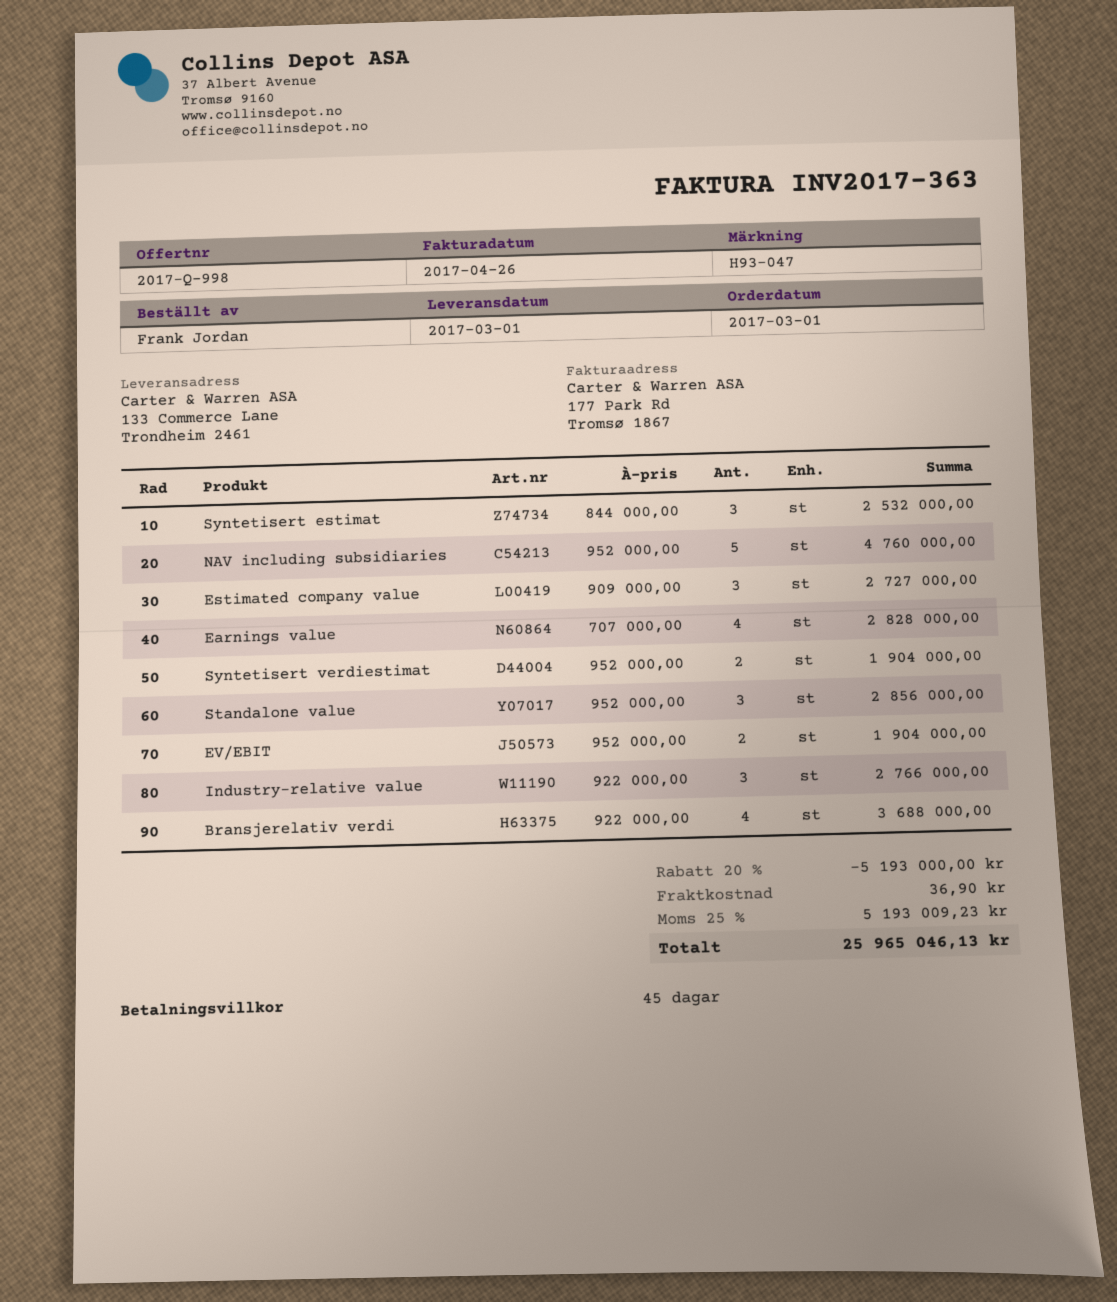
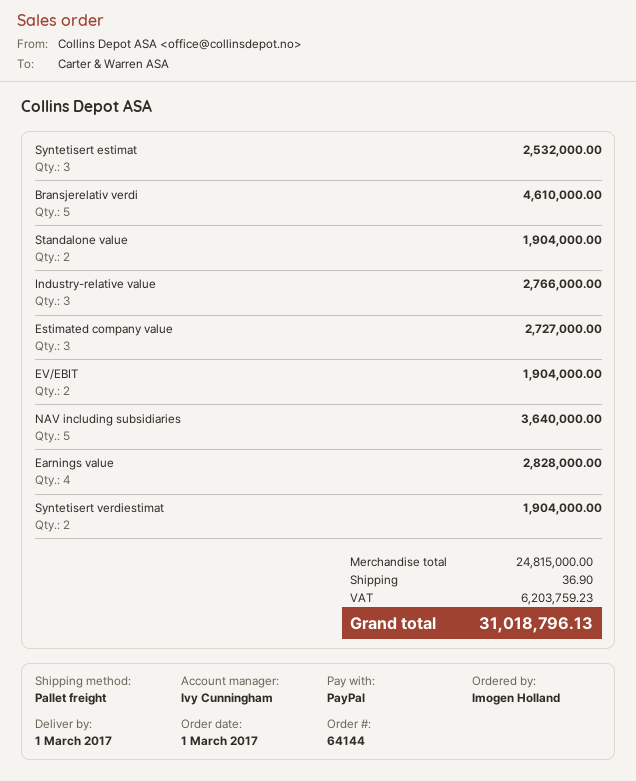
ordered by: Frank Jordan -> Imogen Holland
NAV including subsidiaries: 5 for 4760000.00 -> 5 for 3640000.00
Standalone value: 3 for 2856000.00 -> 2 for 1904000.00
Bransjerelativ verdi: 4 for 3688000.00 -> 5 for 4610000.00
discount: 20% = 5193000.00 -> none
tax: 5193009.23 -> 6203759.23
total: 25965046.13 -> 31018796.13

